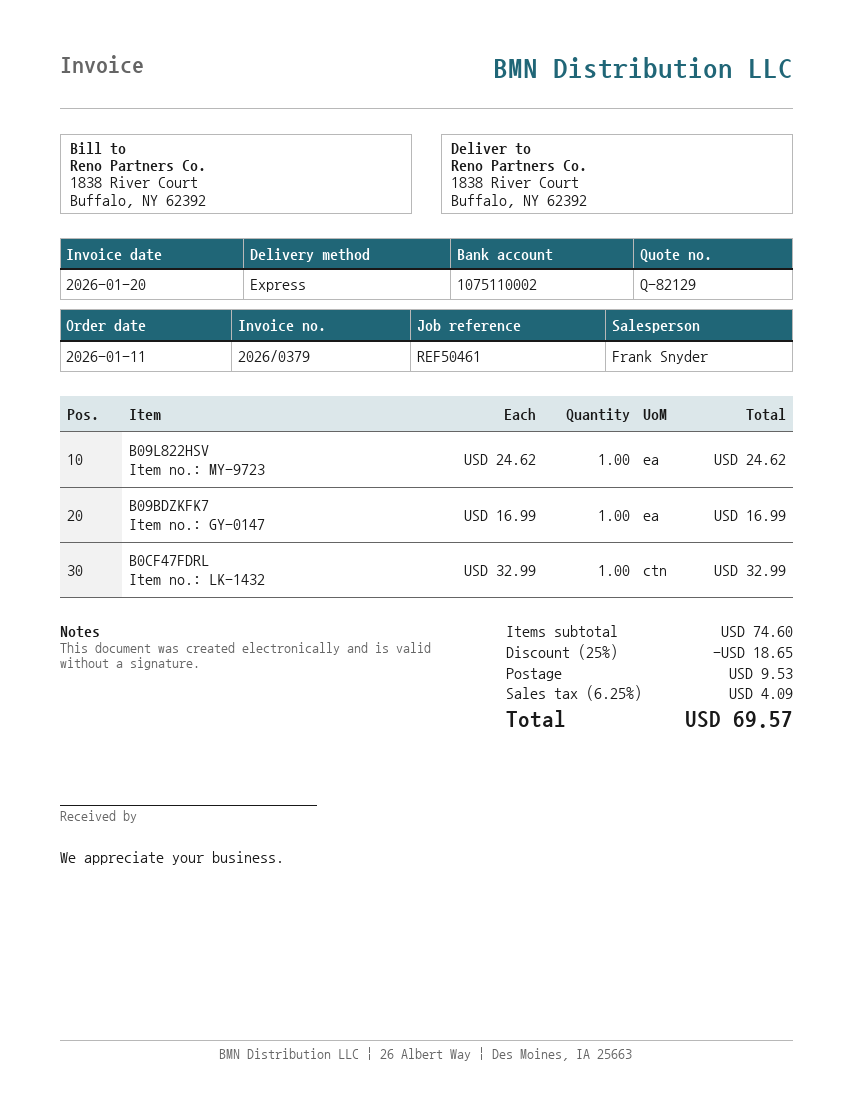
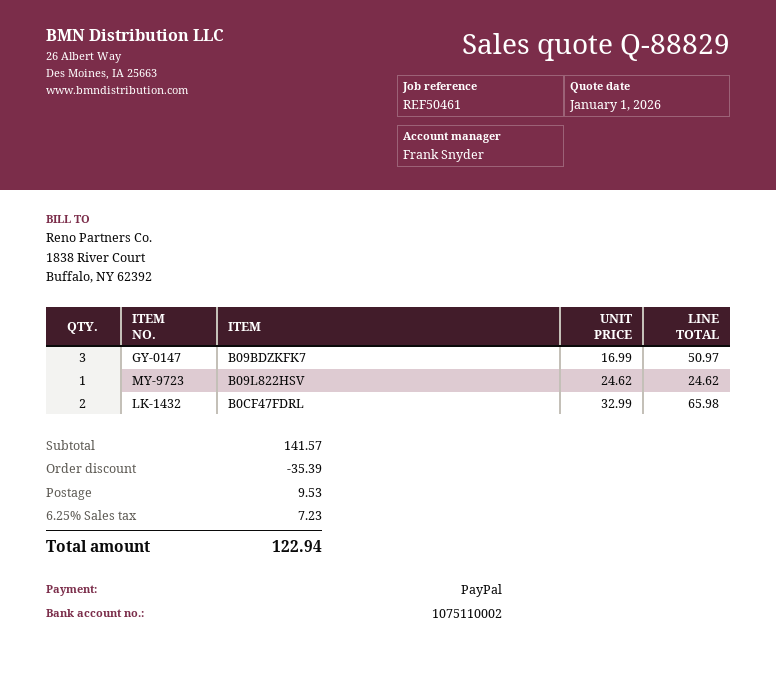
quote number: Q-82129 -> Q-88829
B09BDZKFK7: 1 x 16.99 = 16.99 -> 3 x 16.99 = 50.97
B0CF47FDRL: 1 x 32.99 = 32.99 -> 2 x 32.99 = 65.98
subtotal: 74.60 -> 141.57
discount: 18.65 -> 35.39
tax: 6.25% = 4.09 -> 6.25% = 7.23
total: 69.57 -> 122.94

